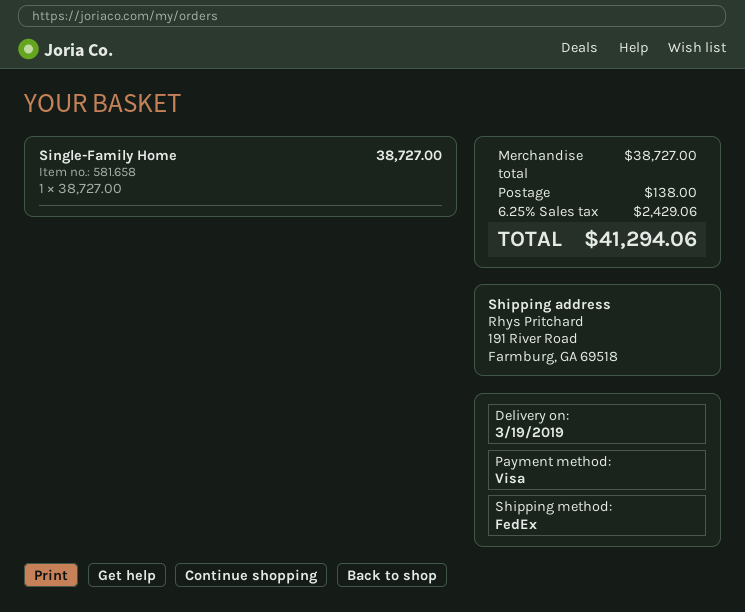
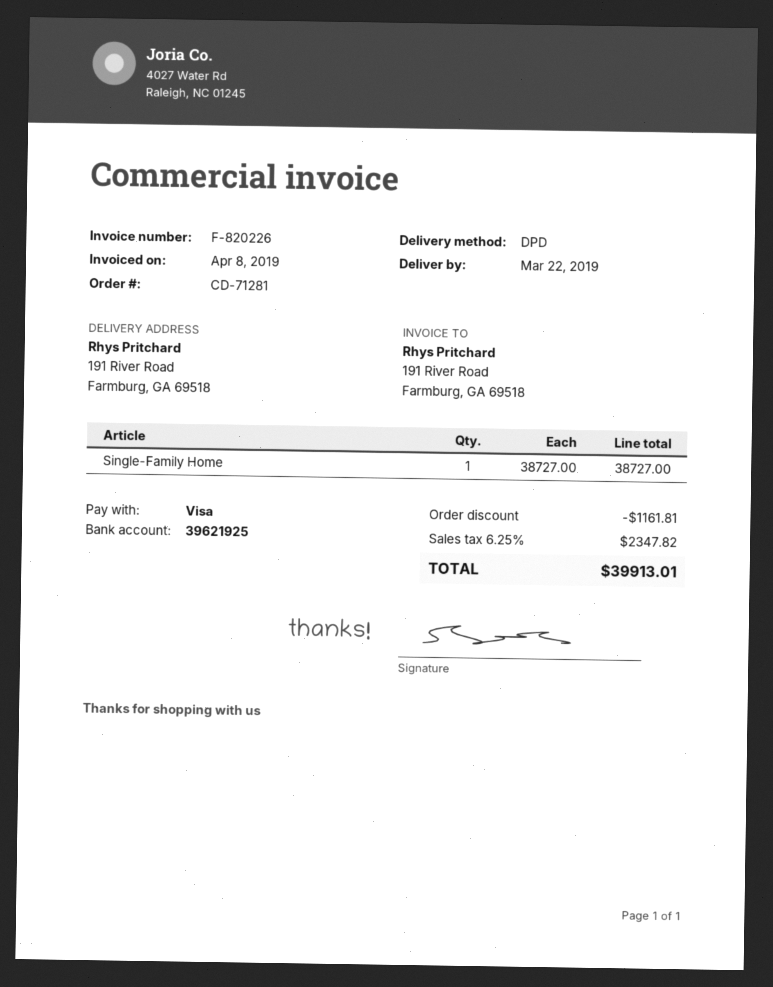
delivery date: 2019-03-19 -> 2019-03-22
shipping method: FedEx -> DPD
discount: none -> 1161.81
shipping: 138.00 -> none
tax: 6.25% = 2429.06 -> 6.25% = 2347.82
total: 41294.06 -> 39913.01

